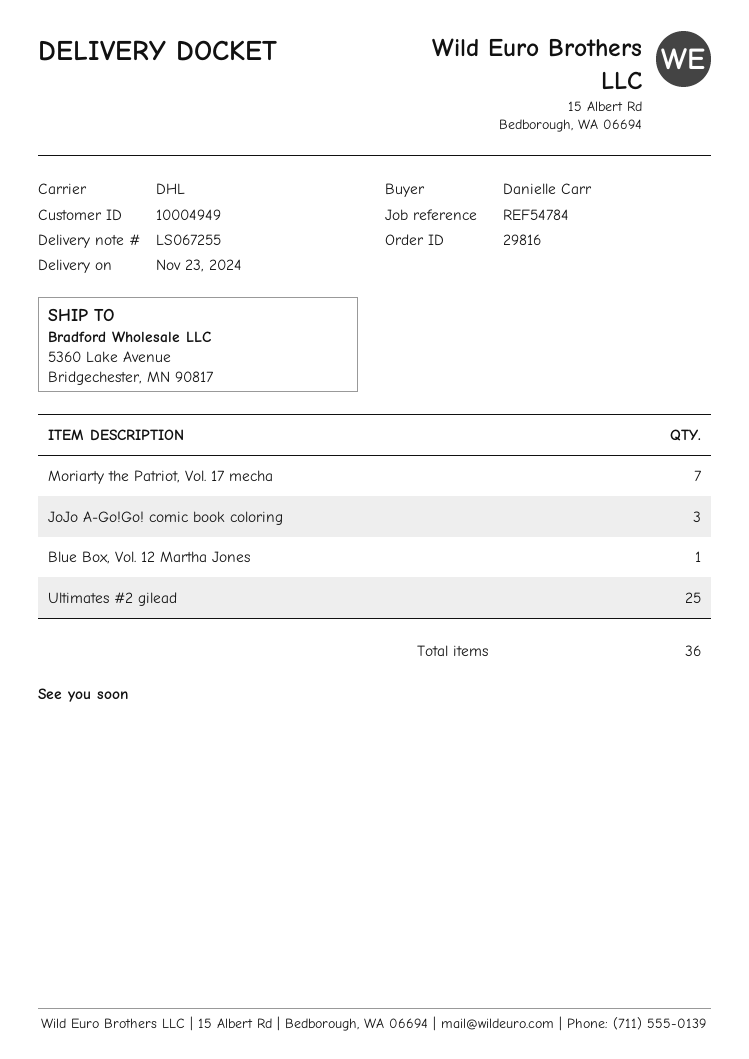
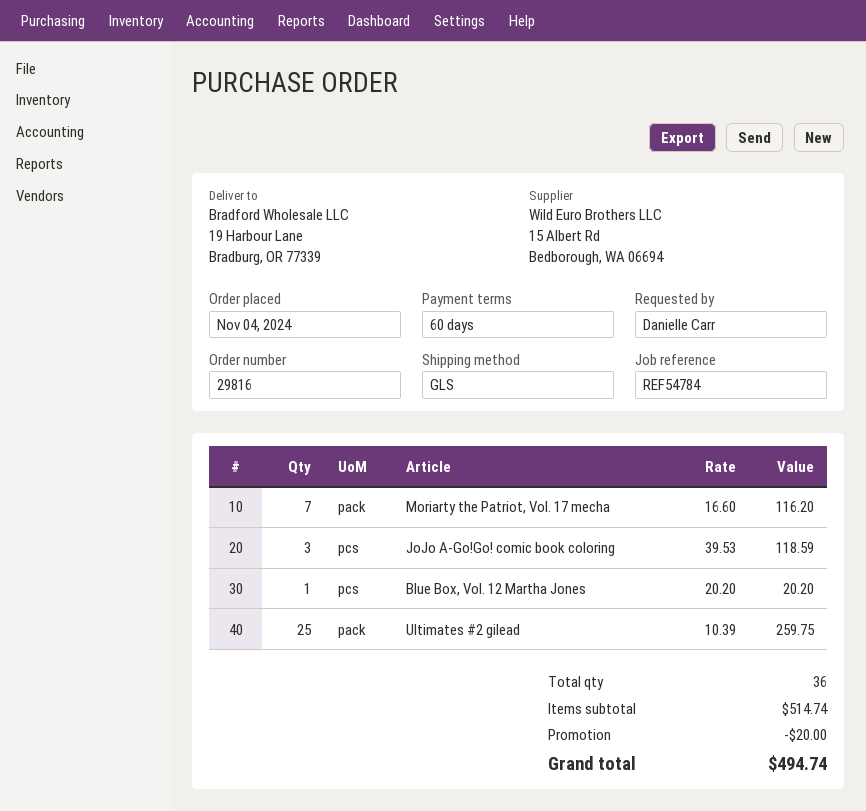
shipping method: DHL -> GLS
ship to: 5360 Lake Avenue, Bridgechester, MN 90817 -> 19 Harbour Lane, Bradburg, OR 77339

